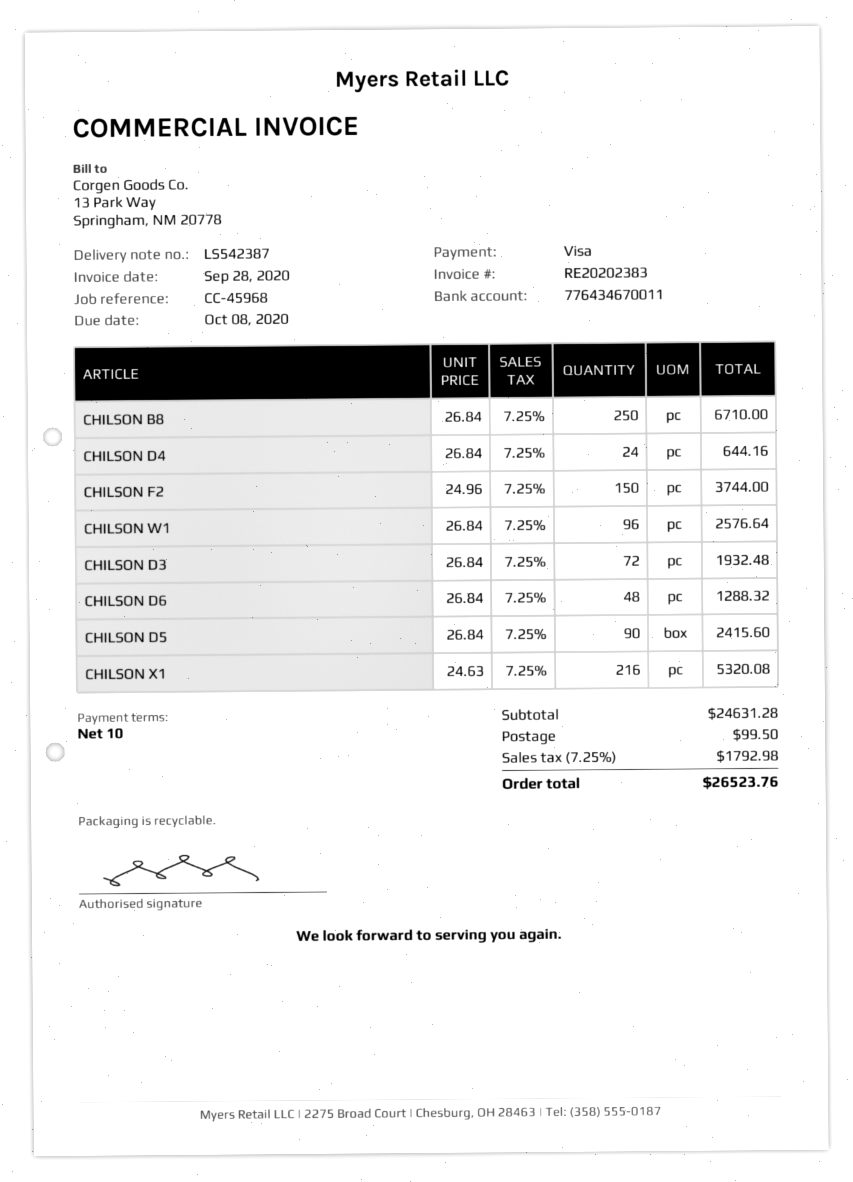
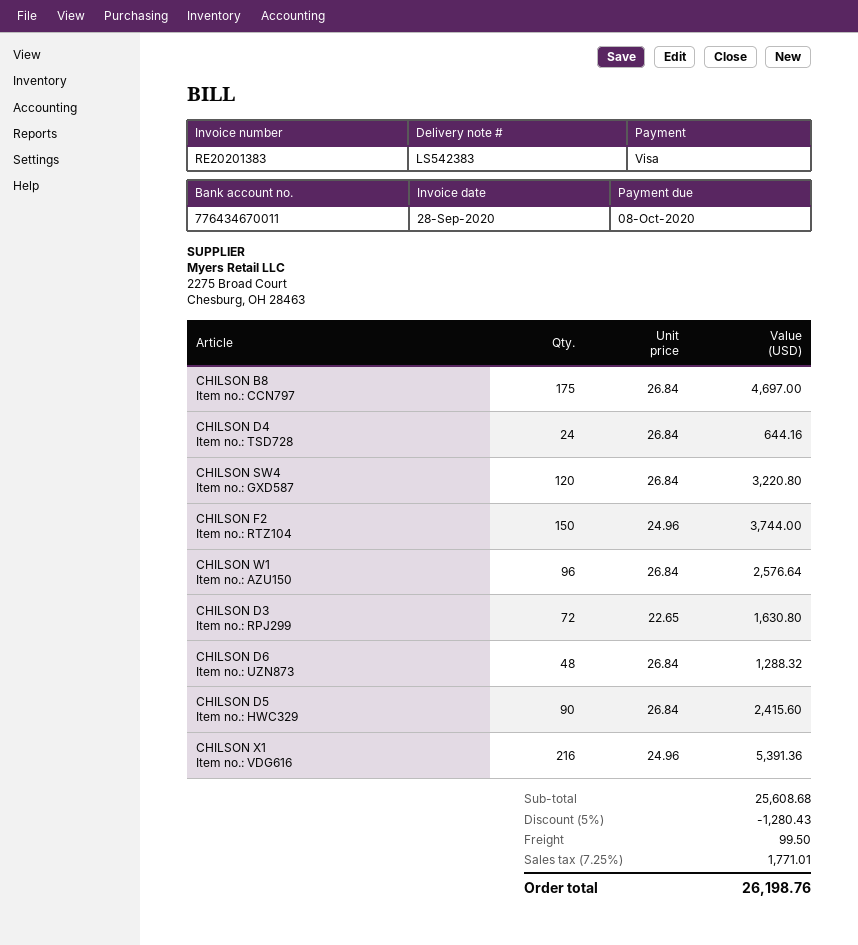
delivery note number: LS542387 -> LS542383
invoice number: RE20202383 -> RE20201383
CHILSON B8: 250 x 26.84 = 6710.00 -> 175 x 26.84 = 4697.00
CHILSON D3: 72 x 26.84 = 1932.48 -> 72 x 22.65 = 1630.80
CHILSON X1: 216 x 24.63 = 5320.08 -> 216 x 24.96 = 5391.36
CHILSON SW4: none -> 120 x 26.84 = 3220.80
subtotal: 24631.28 -> 25608.68
discount: none -> 5% = 1280.43
tax: 7.25% = 1792.98 -> 7.25% = 1771.01
total: 26523.76 -> 26198.76

